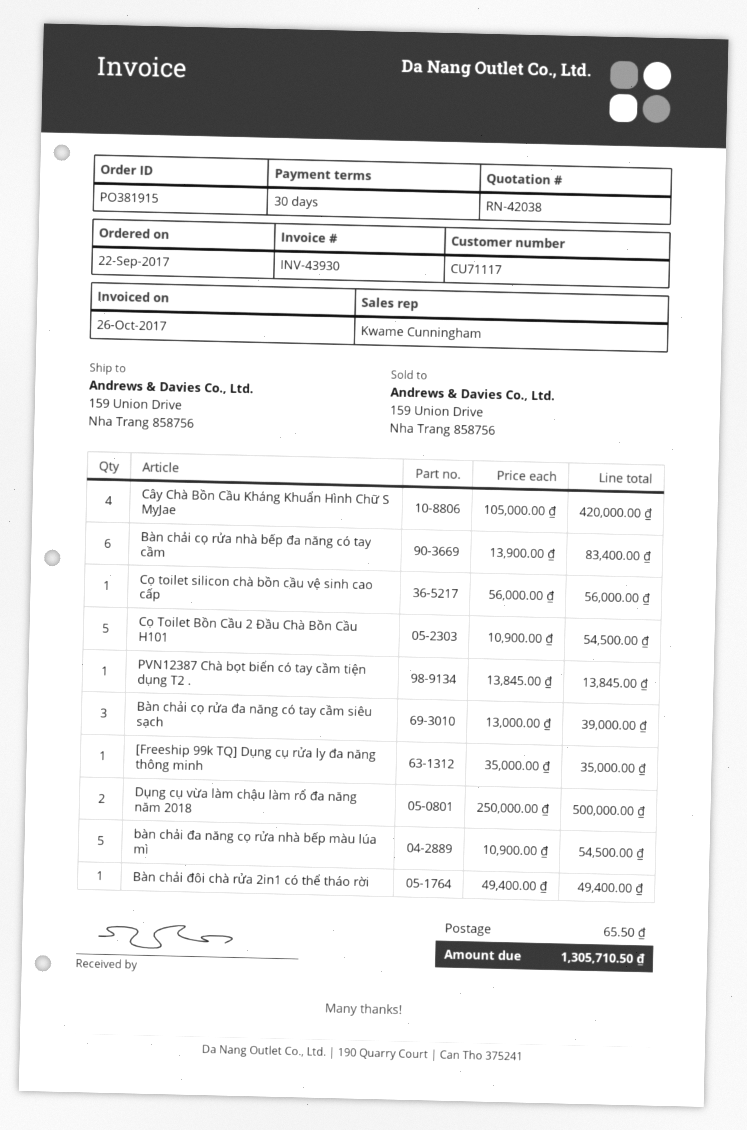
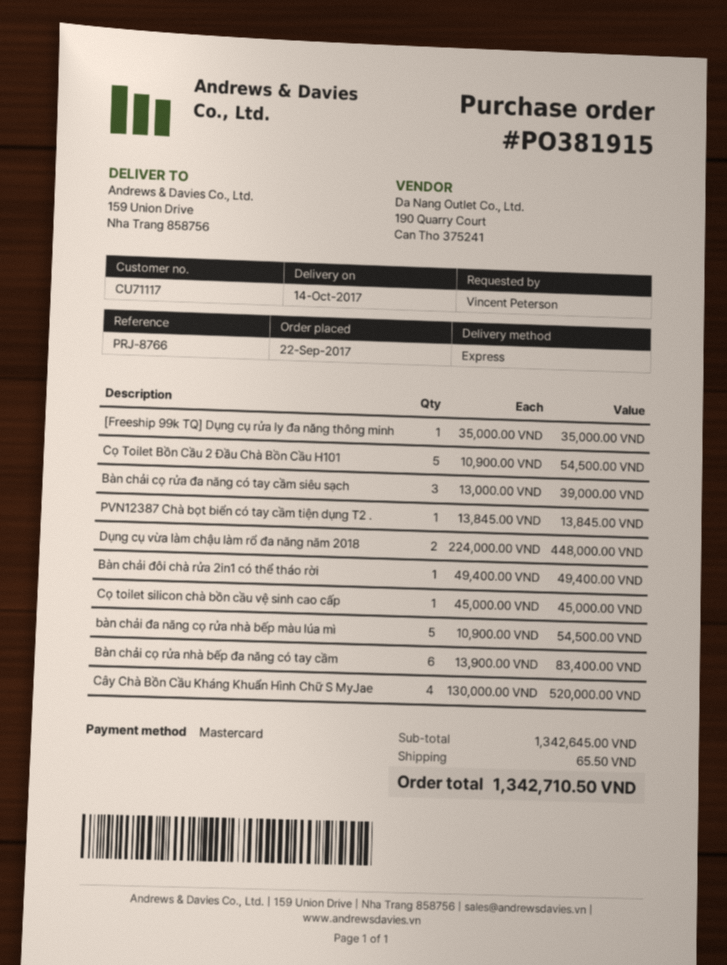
Cây Chà Bồn Cầu Kháng Khuẩn Hình Chữ S MyJae: 4 x 105000.00 = 420000.00 -> 4 x 130000.00 = 520000.00
Cọ toilet silicon chà bồn cầu vệ sinh cao cấp: 1 x 56000.00 = 56000.00 -> 1 x 45000.00 = 45000.00
Dụng cụ vừa làm chậu làm rổ đa năng năm 2018: 2 x 250000.00 = 500000.00 -> 2 x 224000.00 = 448000.00
total: 1305710.50 -> 1342710.50

